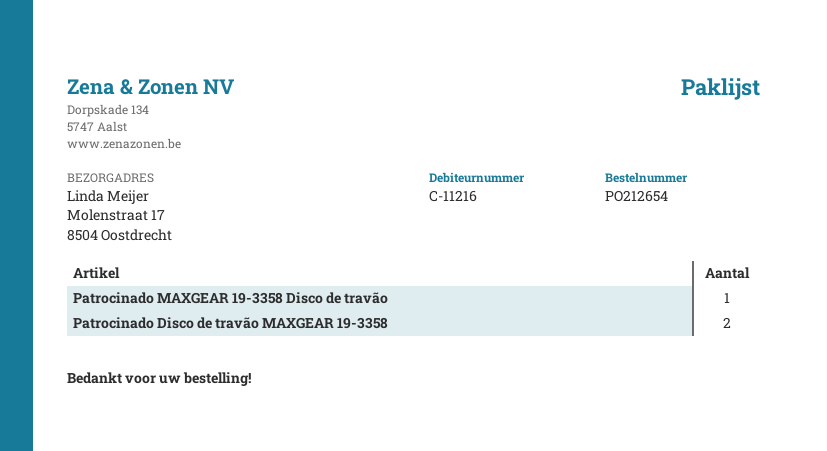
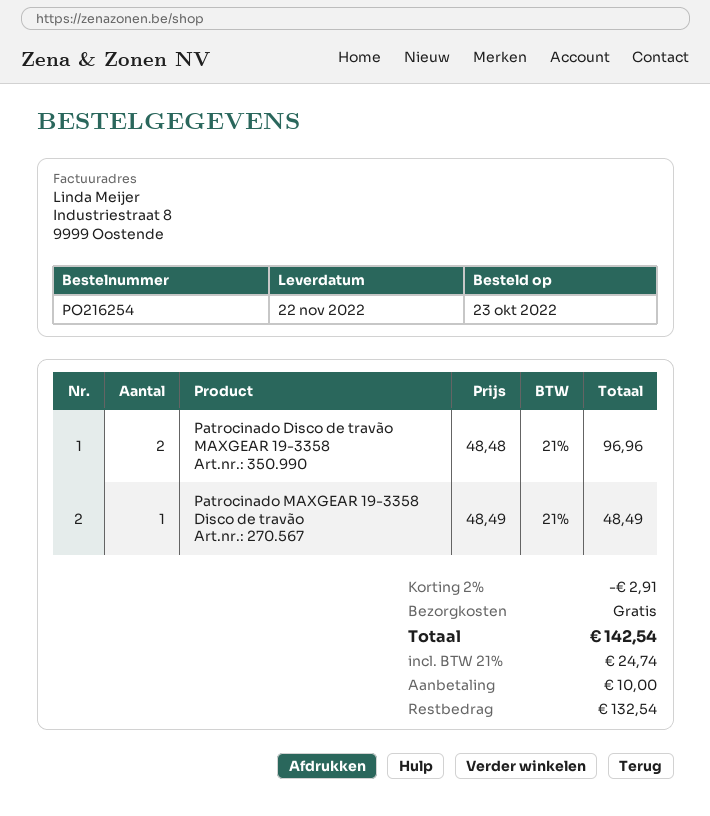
order number: PO212654 -> PO216254

